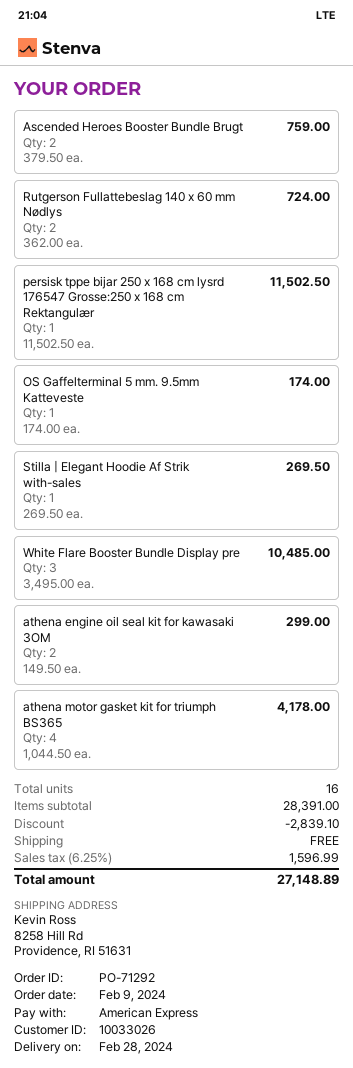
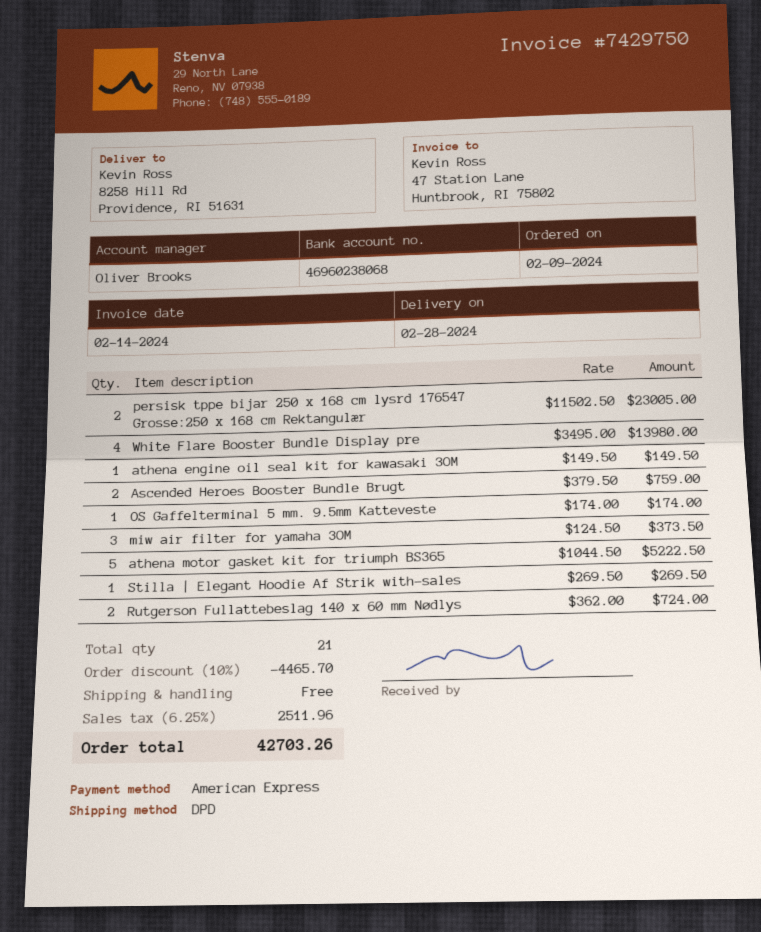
persisk tppe bijar 250 x 168 cm lysrd 176547 Grosse:250 x 168 cm Rektangulær: 1 x 11502.50 = 11502.50 -> 2 x 11502.50 = 23005.00
White Flare Booster Bundle Display pre: 3 x 3495.00 = 10485.00 -> 4 x 3495.00 = 13980.00
athena engine oil seal kit for kawasaki 3OM: 2 x 149.50 = 299.00 -> 1 x 149.50 = 149.50
athena motor gasket kit for triumph BS365: 4 x 1044.50 = 4178.00 -> 5 x 1044.50 = 5222.50
miw air filter for yamaha 3OM: none -> 3 x 124.50 = 373.50
total quantity: 16 -> 21
discount: 2839.10 -> 4465.70
tax: 6.25% = 1596.99 -> 6.25% = 2511.96
total: 27148.89 -> 42703.26

